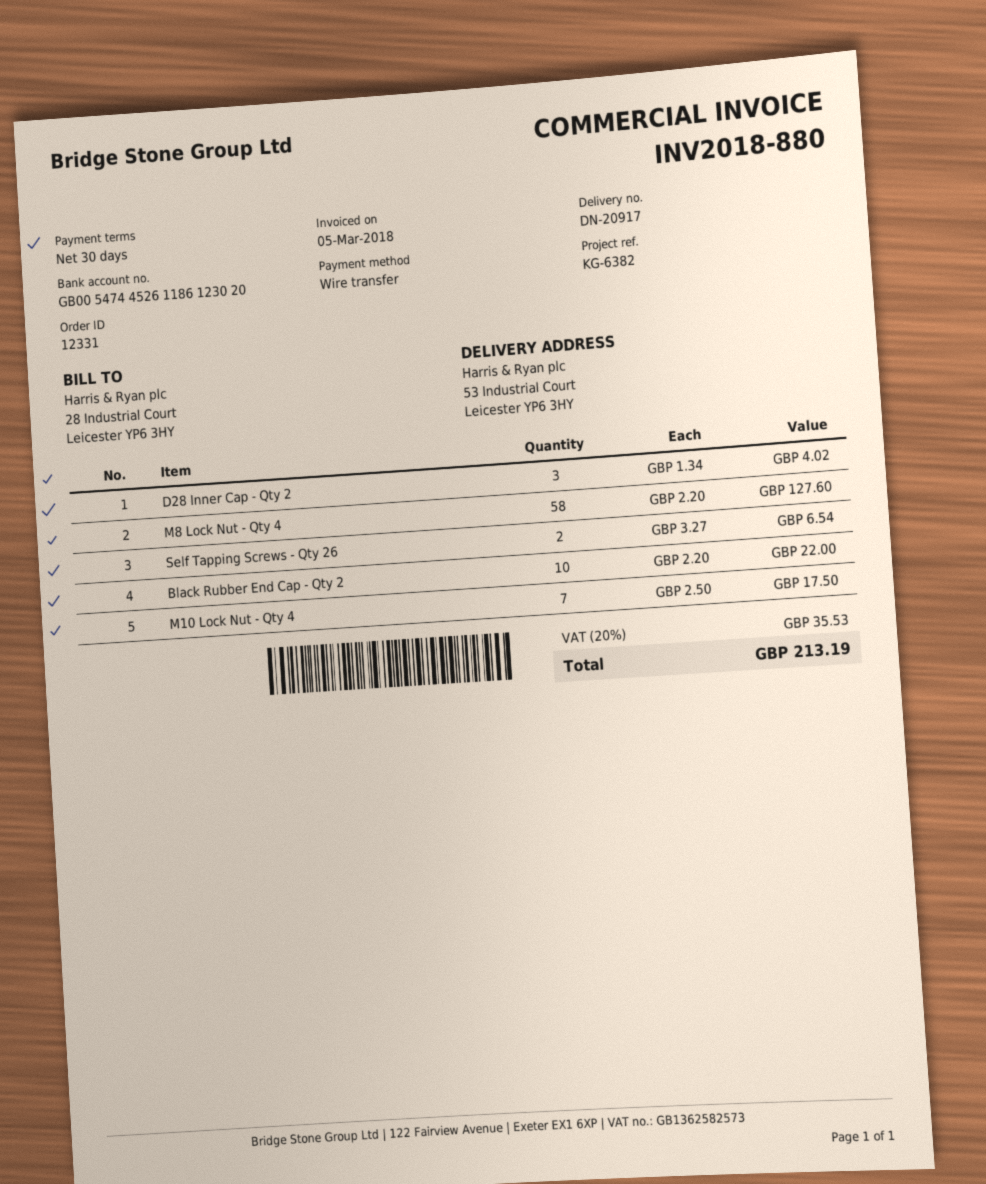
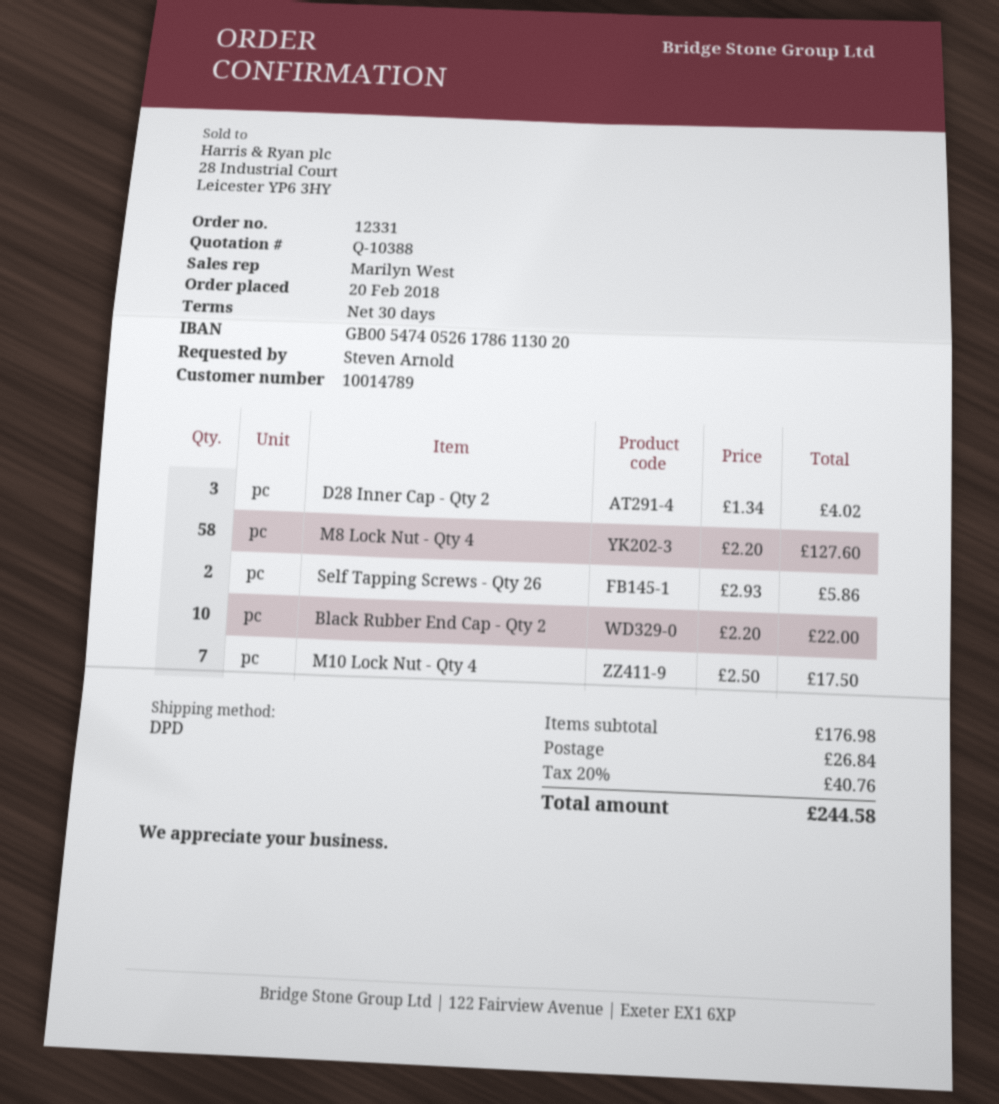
bank account: GB00547445261186123020 -> GB00547405261786113020
Self Tapping Screws - Qty 26: 2 x 3.27 = 6.54 -> 2 x 2.93 = 5.86
shipping: none -> 26.84
tax: 20% = 35.53 -> 20% = 40.76
total: 213.19 -> 244.58

